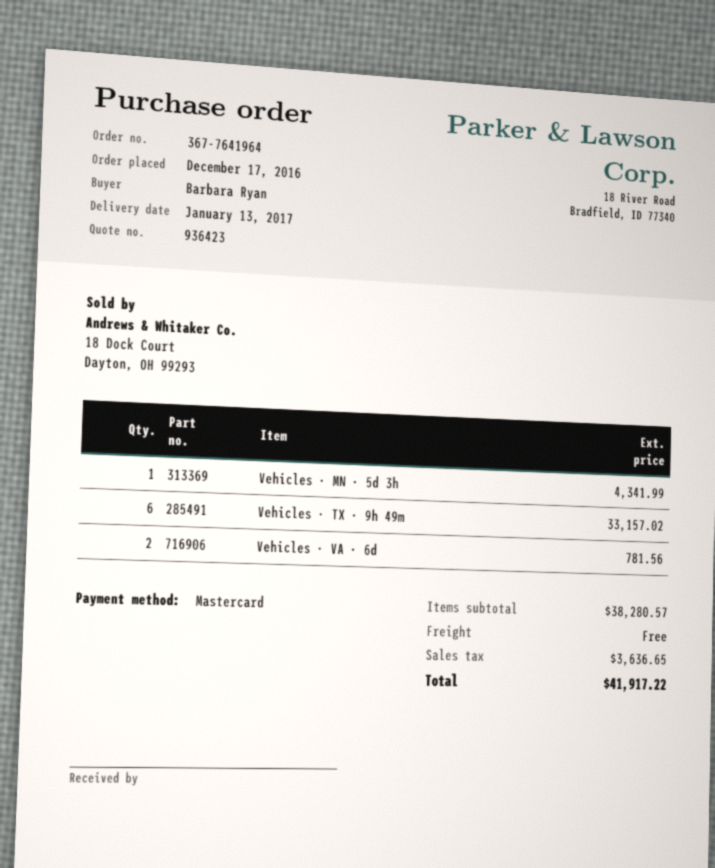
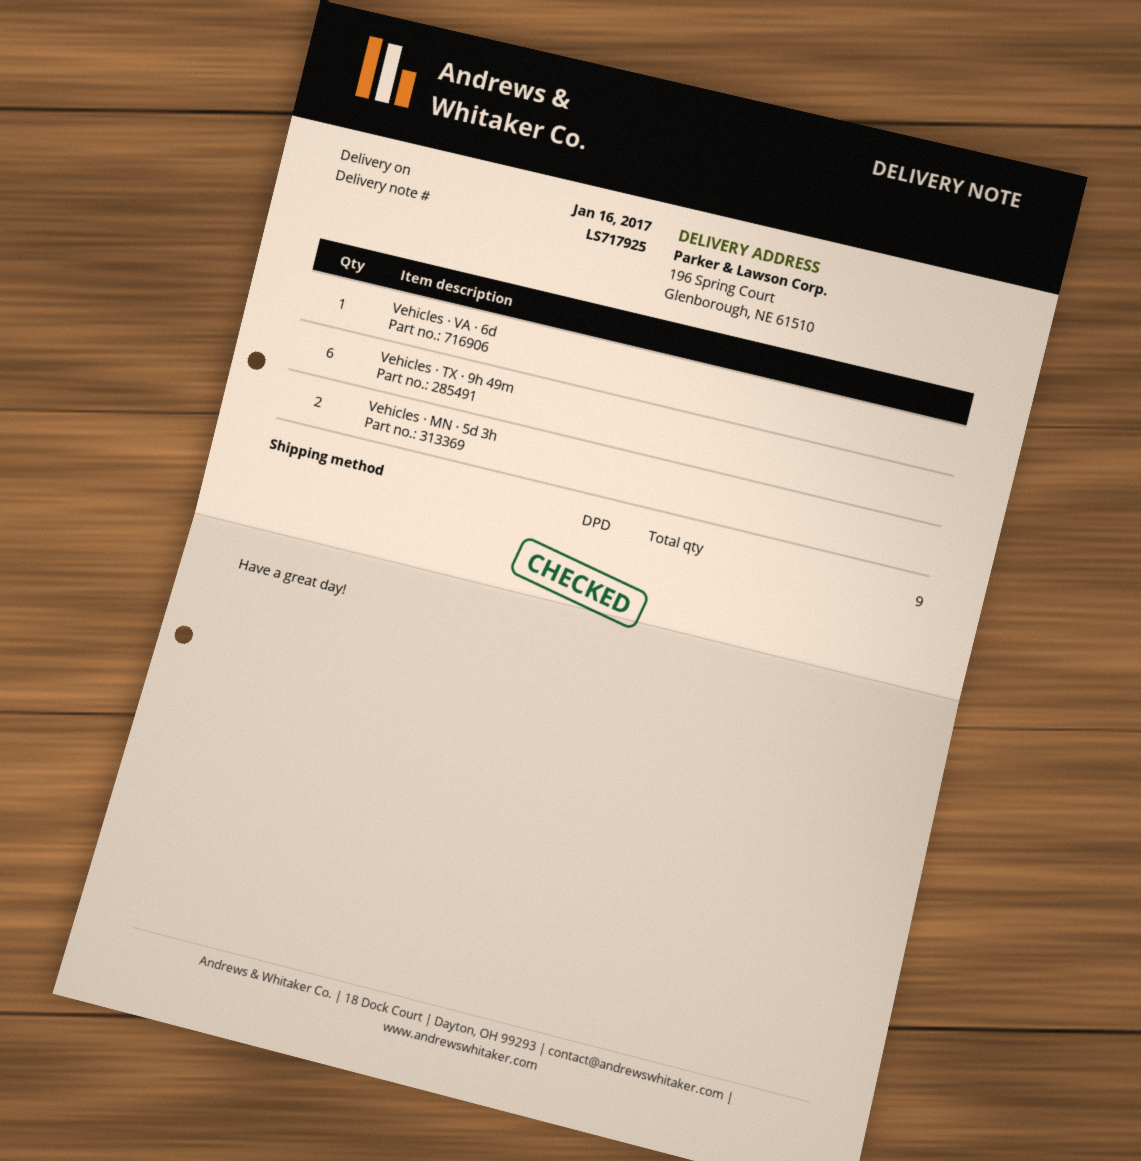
delivery date: 2017-01-13 -> 2017-01-16
Vehicles · MN · 5d 3h: 1 -> 2
Vehicles · VA · 6d: 2 -> 1

